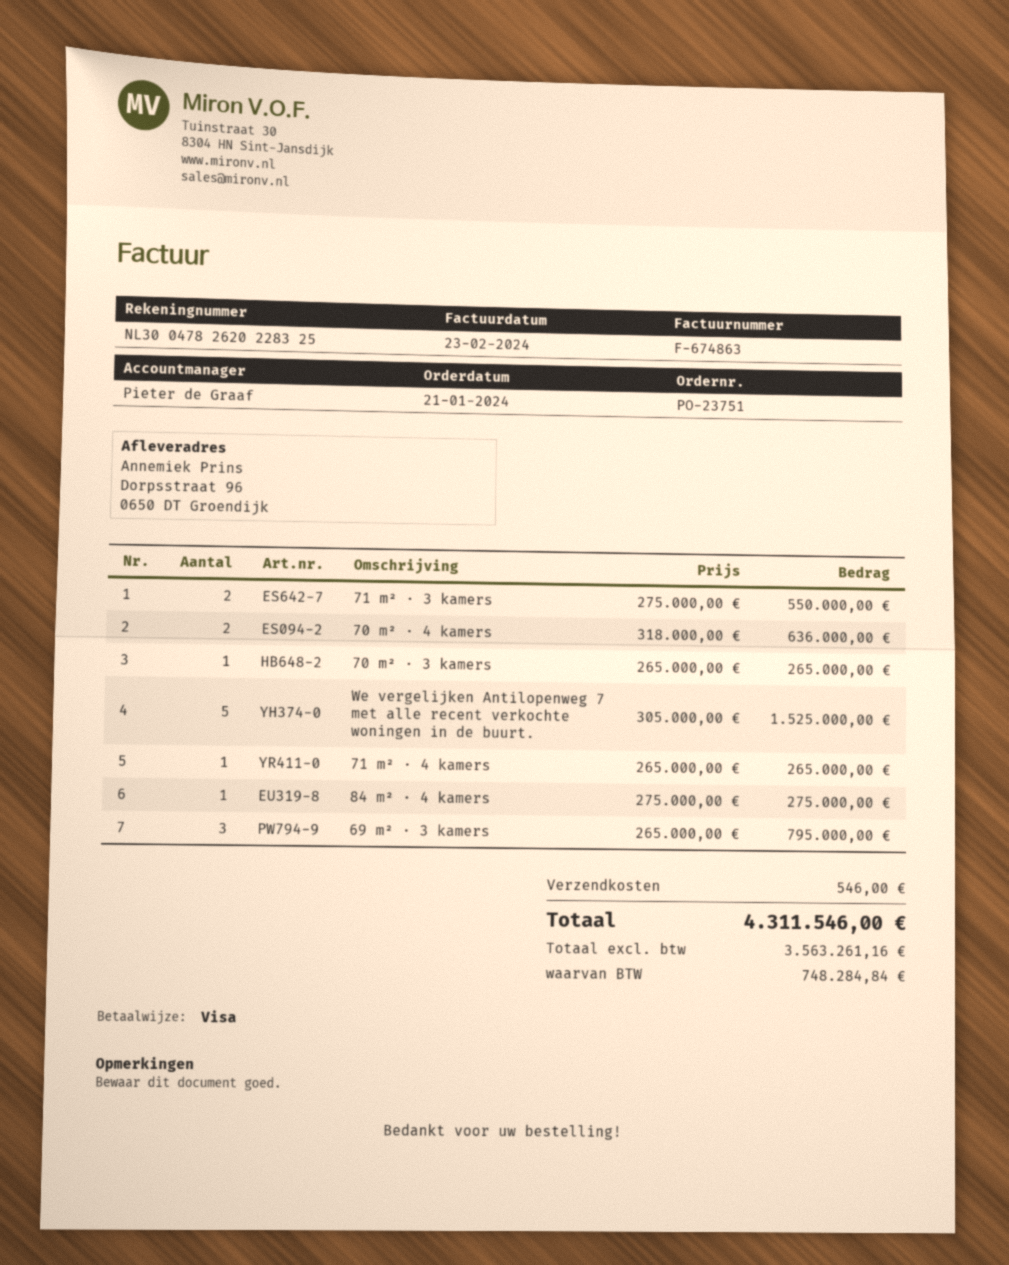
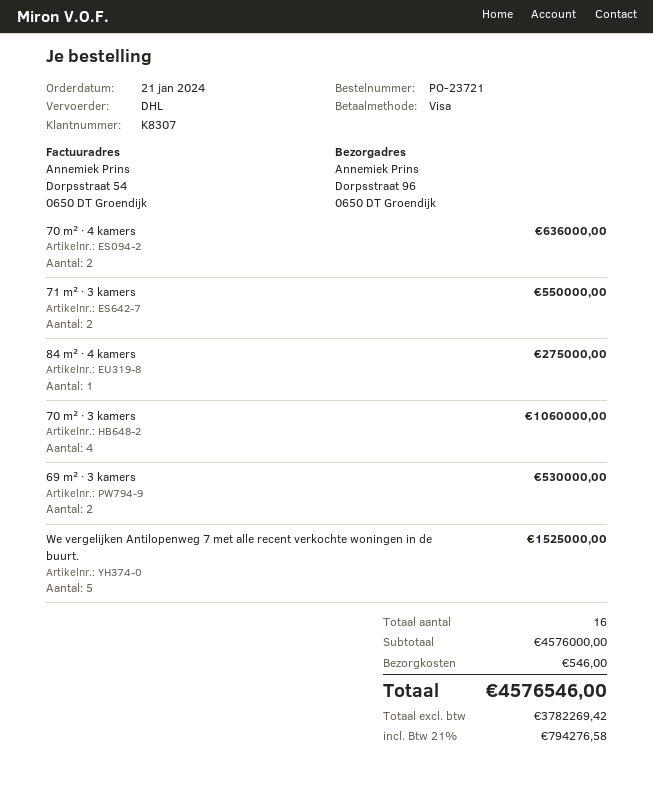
order number: PO-23751 -> PO-23721
70 m² · 3 kamers: 1 for 265000.00 -> 4 for 1060000.00
71 m² · 4 kamers: 1 for 265000.00 -> none
69 m² · 3 kamers: 3 for 795000.00 -> 2 for 530000.00
net: 3563261.16 -> 3782269.42
tax: 748284.84 -> 794276.58
total: 4311546.00 -> 4576546.00

